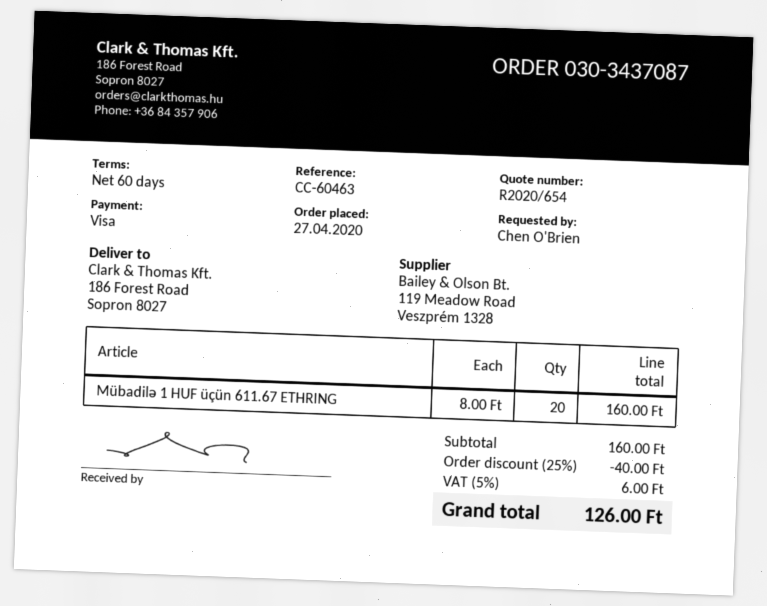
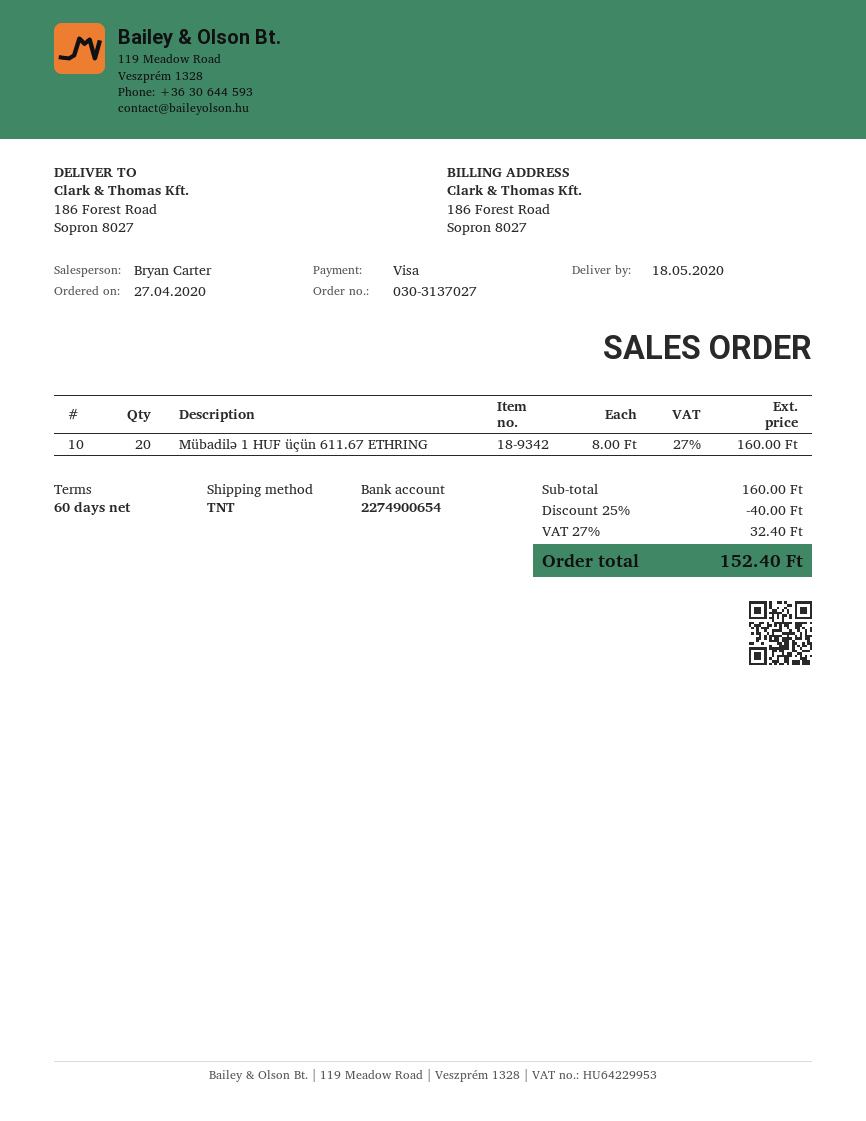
order number: 030-3437087 -> 030-3137027
tax: 5% = 6.00 -> 27% = 32.40
total: 126.00 -> 152.40

